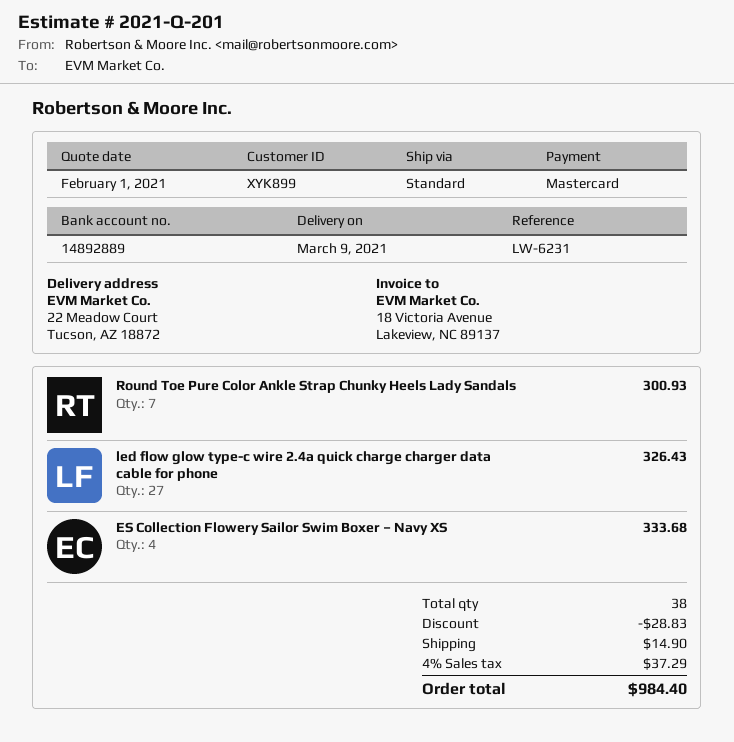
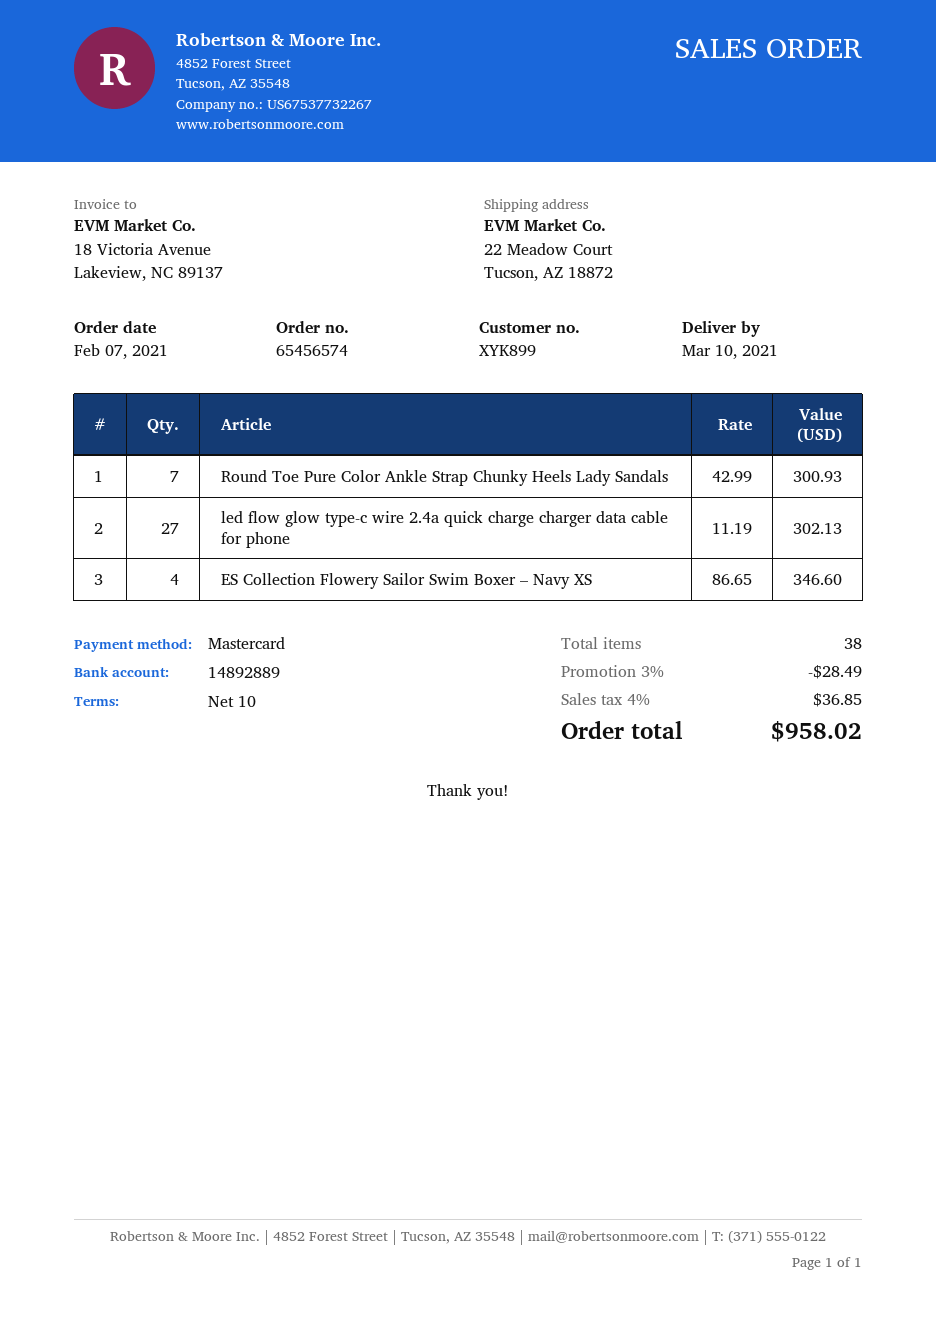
delivery date: 2021-03-09 -> 2021-03-10
led flow glow type-c wire 2.4a quick charge charger data cable for phone: 27 for 326.43 -> 27 for 302.13
ES Collection Flowery Sailor Swim Boxer – Navy XS: 4 for 333.68 -> 4 for 346.60
discount: 28.83 -> 28.49
shipping: 14.90 -> none
tax: 4% = 37.29 -> 4% = 36.85
total: 984.40 -> 958.02

